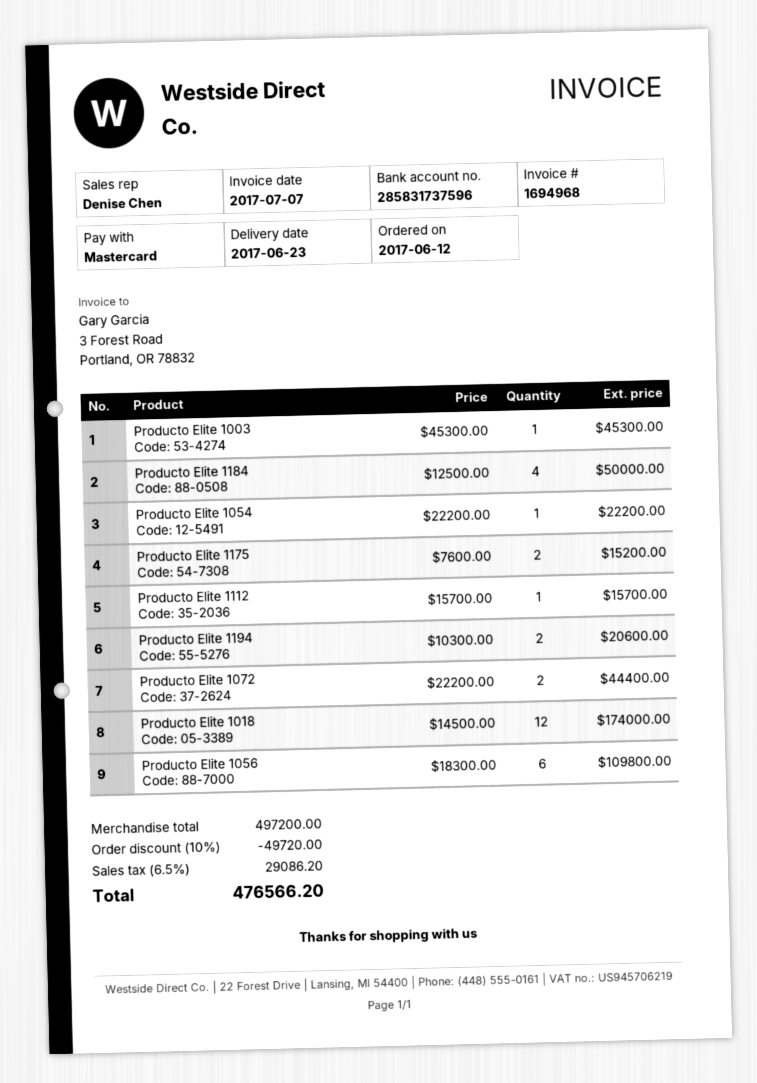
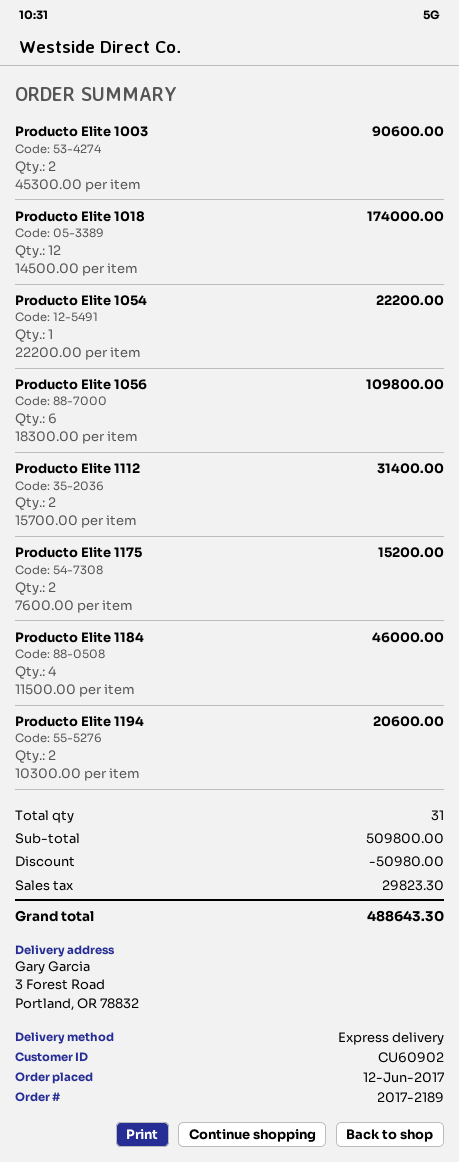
Producto Elite 1003: 1 x 45300.00 = 45300.00 -> 2 x 45300.00 = 90600.00
Producto Elite 1184: 4 x 12500.00 = 50000.00 -> 4 x 11500.00 = 46000.00
Producto Elite 1112: 1 x 15700.00 = 15700.00 -> 2 x 15700.00 = 31400.00
Producto Elite 1072: 2 x 22200.00 = 44400.00 -> none
subtotal: 497200.00 -> 509800.00
discount: 49720.00 -> 50980.00
tax: 29086.20 -> 29823.30
total: 476566.20 -> 488643.30

